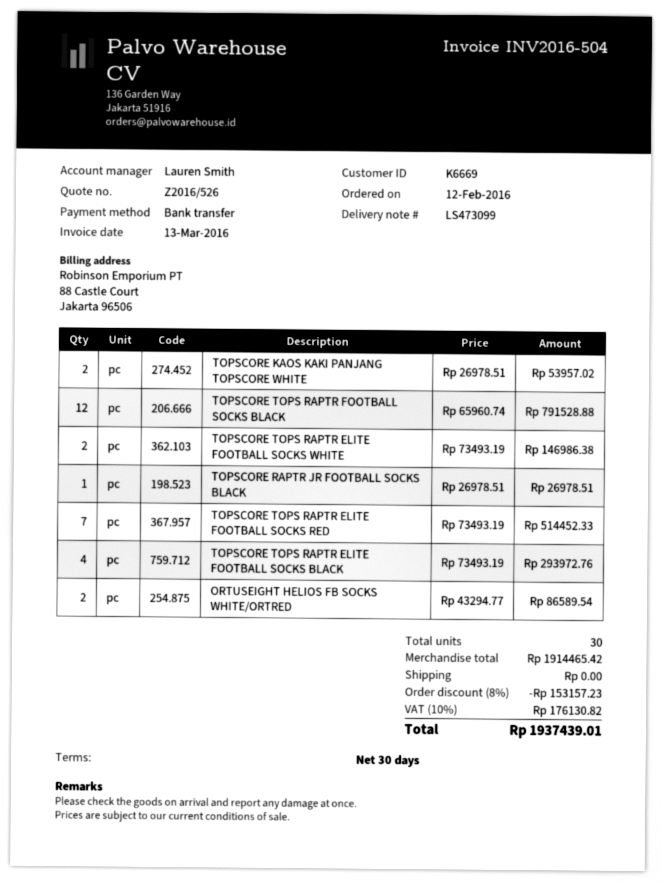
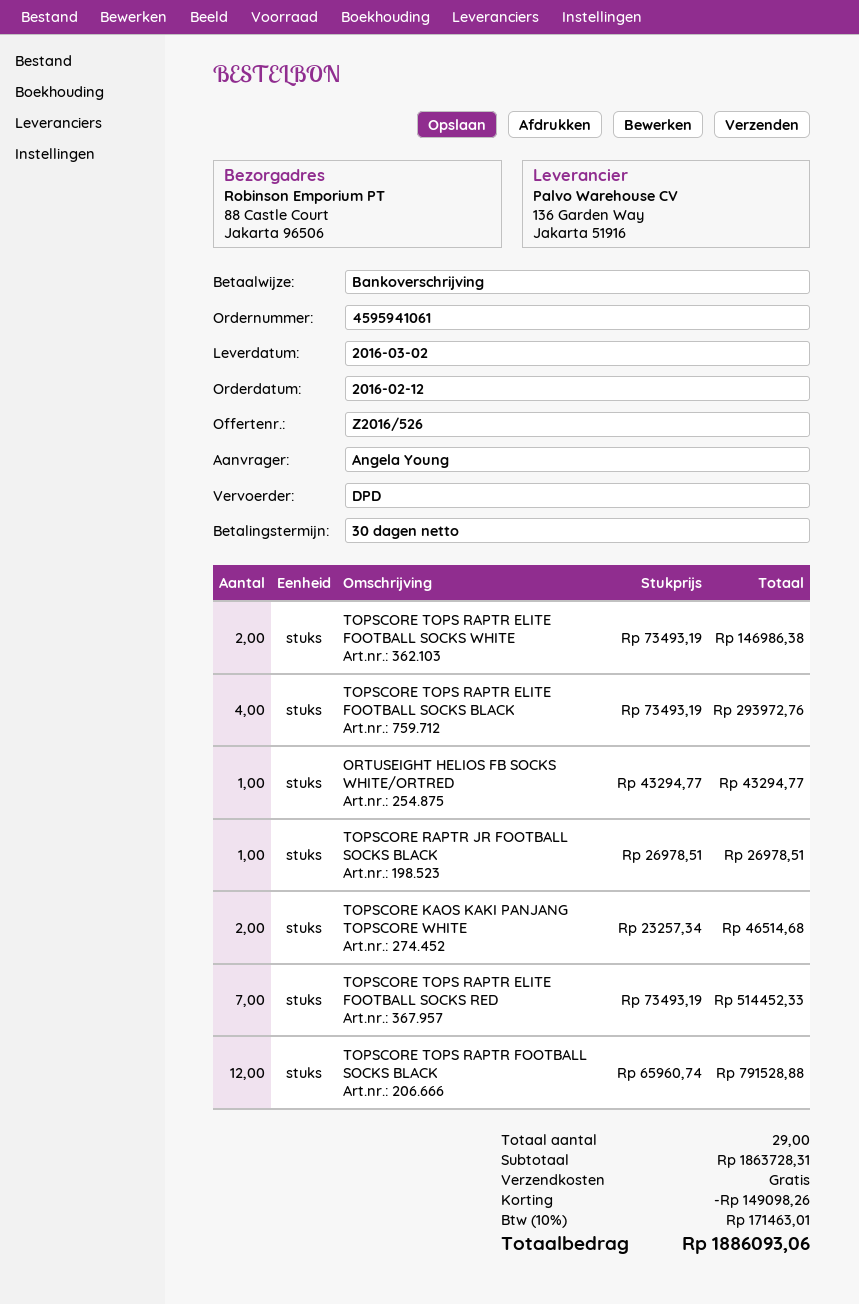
TOPSCORE KAOS KAKI PANJANG TOPSCORE WHITE: 2 x 26978.51 = 53957.02 -> 2 x 23257.34 = 46514.68
ORTUSEIGHT HELIOS FB SOCKS WHITE/ORTRED: 2 x 43294.77 = 86589.54 -> 1 x 43294.77 = 43294.77
total quantity: 30 -> 29
subtotal: 1914465.42 -> 1863728.31
discount: 153157.23 -> 149098.26
tax: 10% = 176130.82 -> 10% = 171463.01
total: 1937439.01 -> 1886093.06

